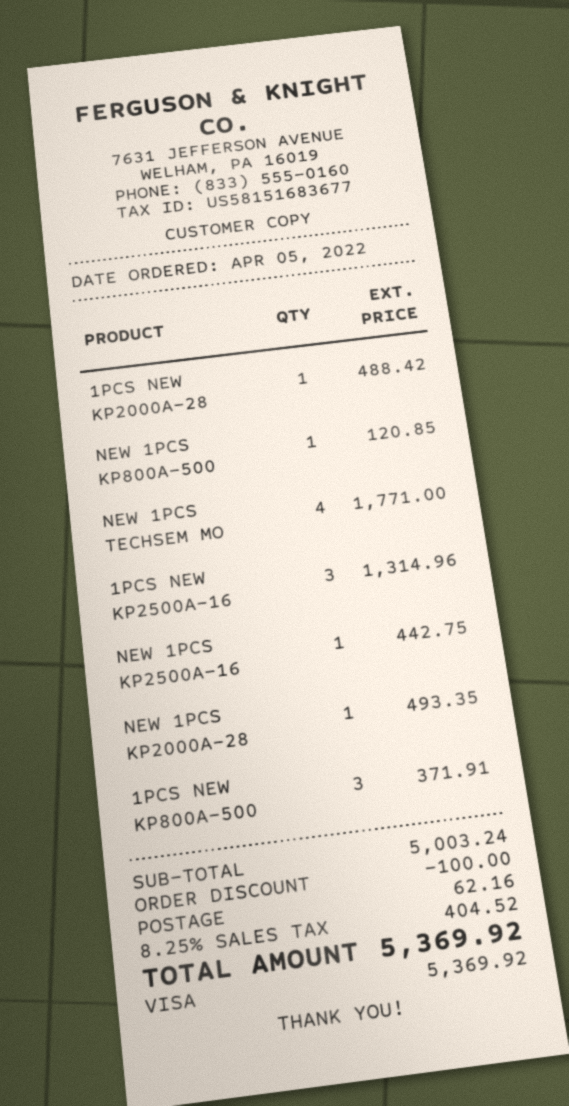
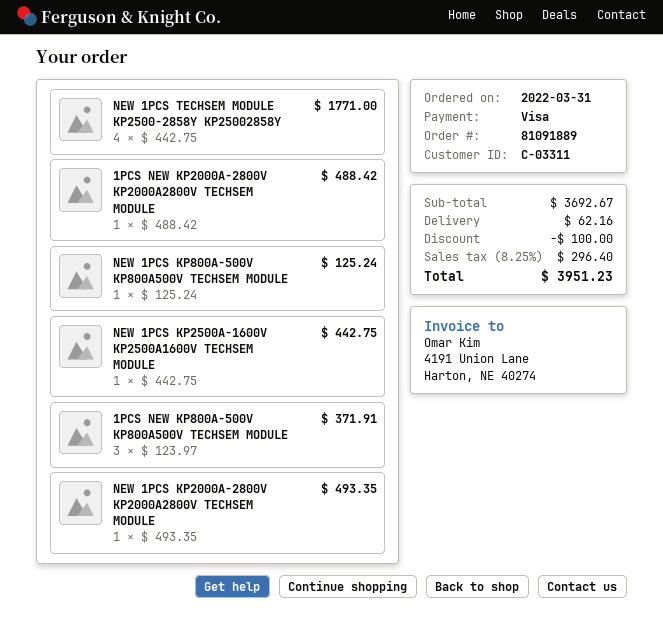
order date: 2022-04-05 -> 2022-03-31
NEW 1PCS KP800A-500: 1 for 120.85 -> 1 for 125.24
1PCS NEW KP2500A-16: 3 for 1314.96 -> none
subtotal: 5003.24 -> 3692.67
tax: 8.25% = 404.52 -> 8.25% = 296.40
total: 5369.92 -> 3951.23

